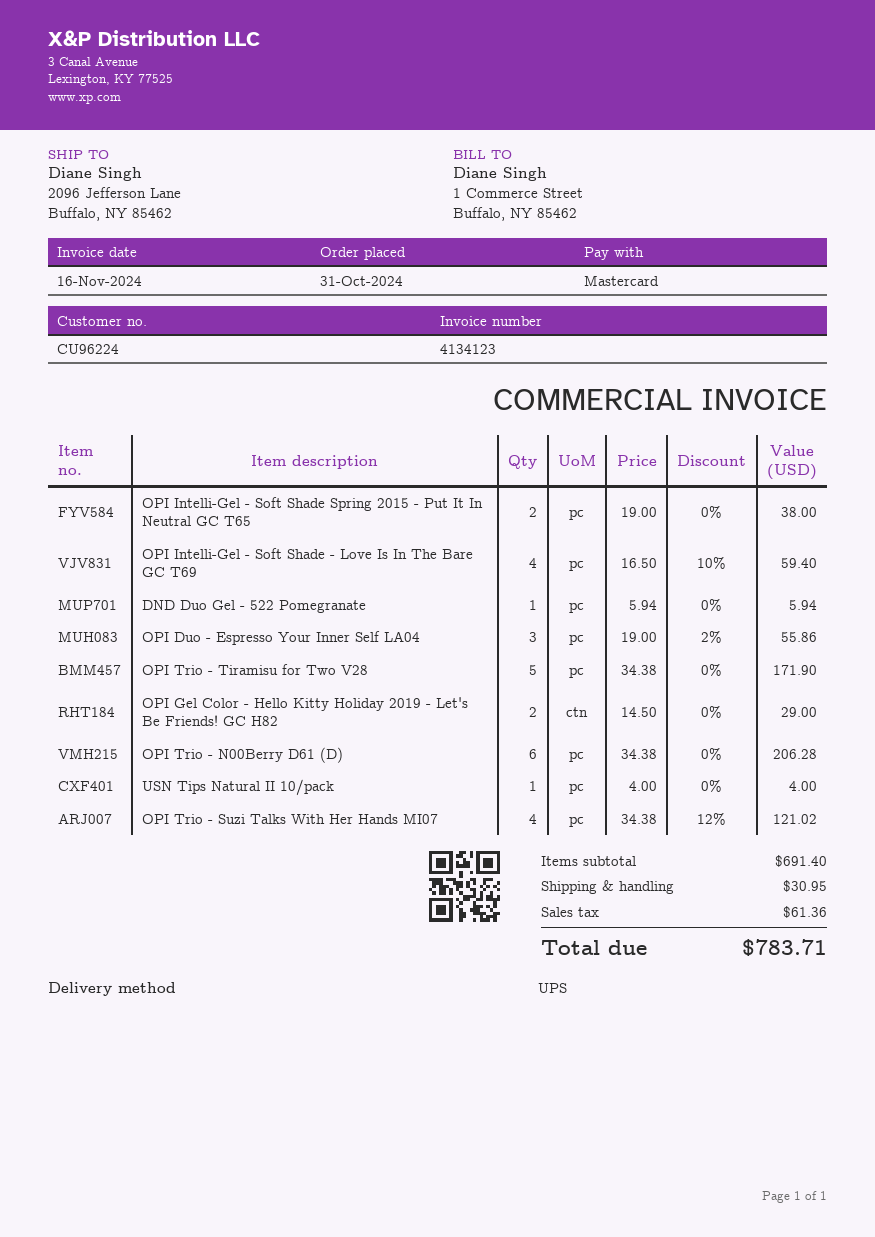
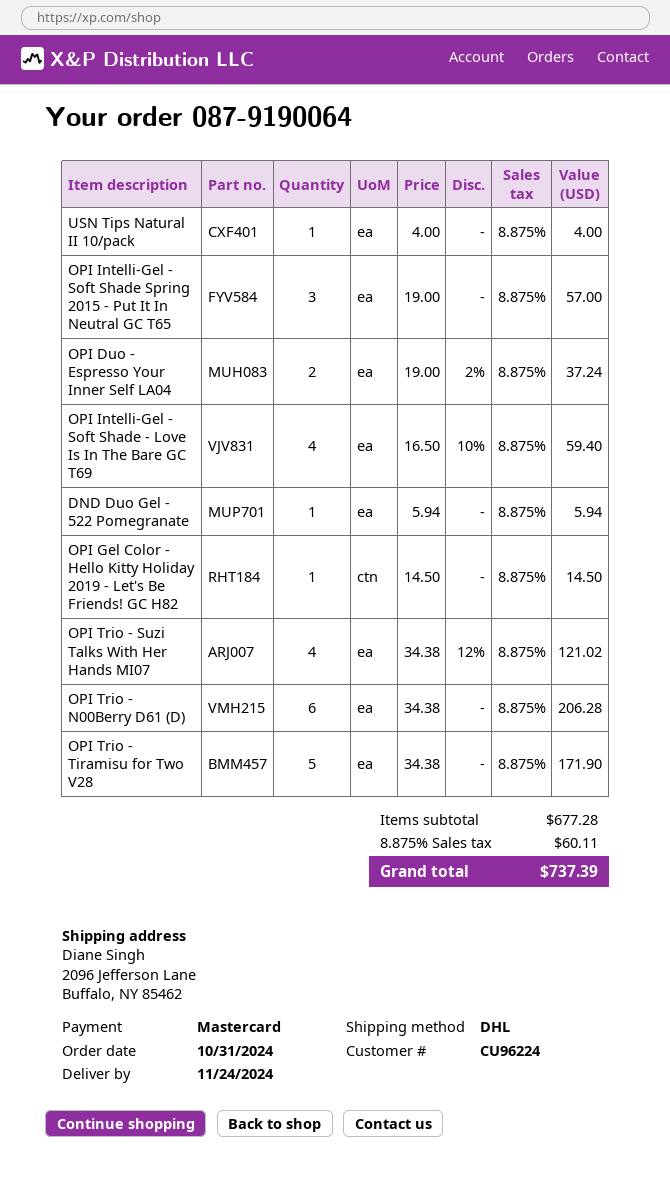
shipping method: UPS -> DHL
OPI Intelli-Gel - Soft Shade Spring 2015 - Put It In Neutral GC T65: 2 x 19.00 = 38.00 -> 3 x 19.00 = 57.00
OPI Duo - Espresso Your Inner Self LA04: 3 x 19.00 - 2% = 55.86 -> 2 x 19.00 - 2% = 37.24
OPI Gel Color - Hello Kitty Holiday 2019 - Let's Be Friends! GC H82: 2 x 14.50 = 29.00 -> 1 x 14.50 = 14.50
subtotal: 691.40 -> 677.28
shipping: 30.95 -> none
tax: 61.36 -> 60.11
total: 783.71 -> 737.39

